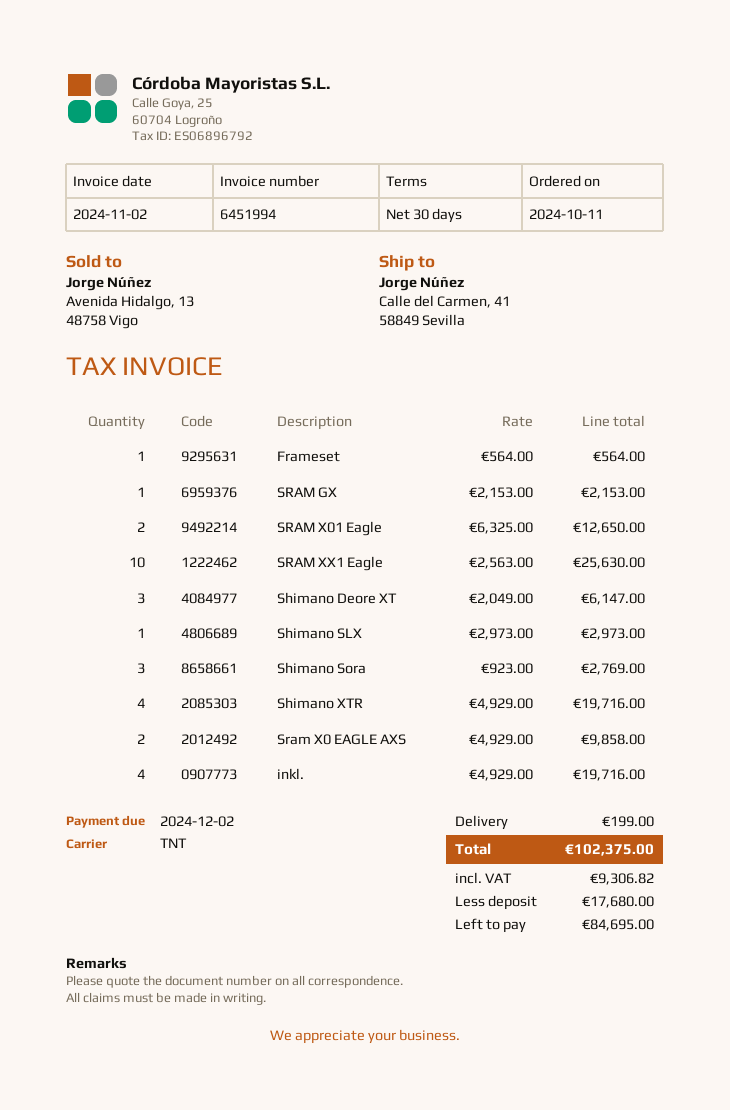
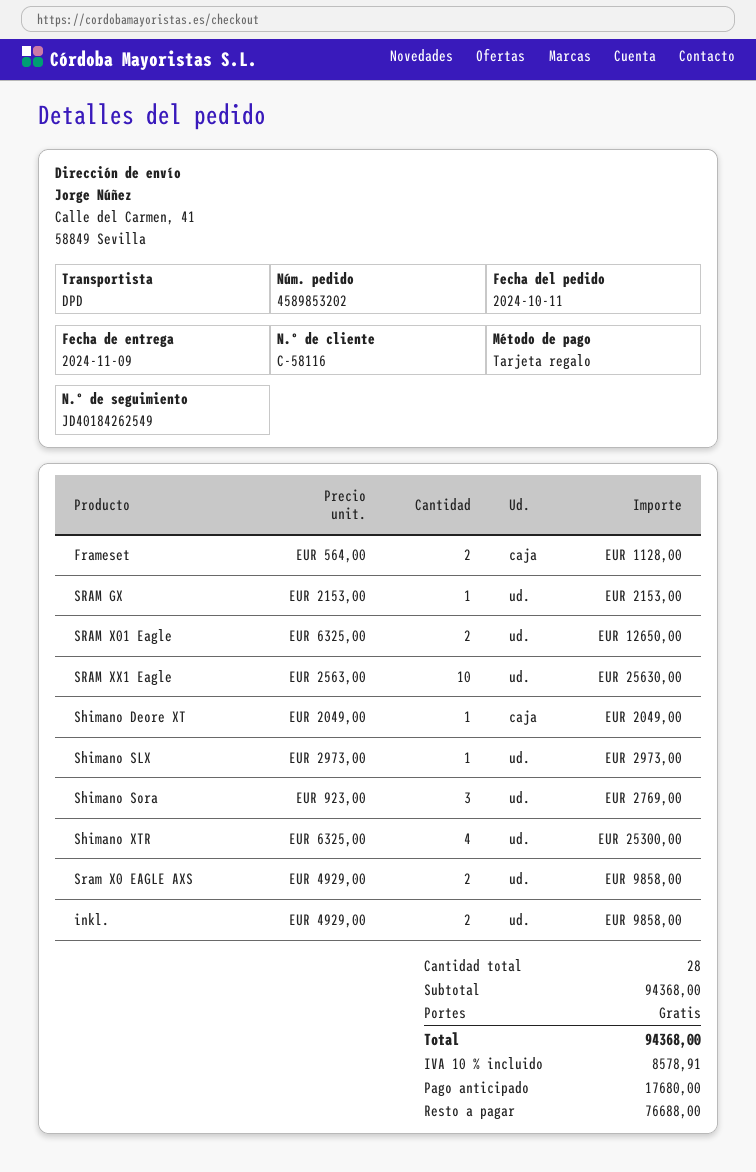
shipping method: TNT -> DPD
Frameset: 1 x 564.00 = 564.00 -> 2 x 564.00 = 1128.00
Shimano Deore XT: 3 x 2049.00 = 6147.00 -> 1 x 2049.00 = 2049.00
Shimano XTR: 4 x 4929.00 = 19716.00 -> 4 x 6325.00 = 25300.00
inkl.: 4 x 4929.00 = 19716.00 -> 2 x 4929.00 = 9858.00
shipping: 199.00 -> 0.00
tax: 9306.82 -> 8578.91
total: 102375.00 -> 94368.00
balance: 84695.00 -> 76688.00

